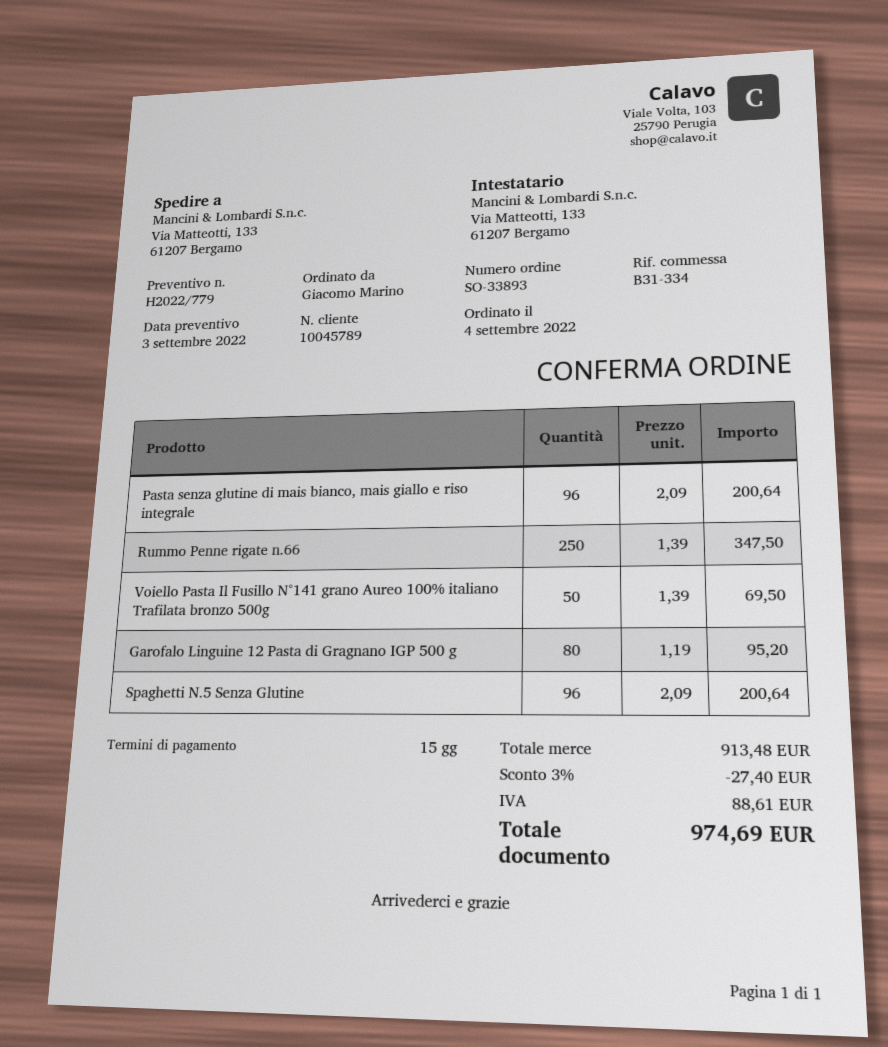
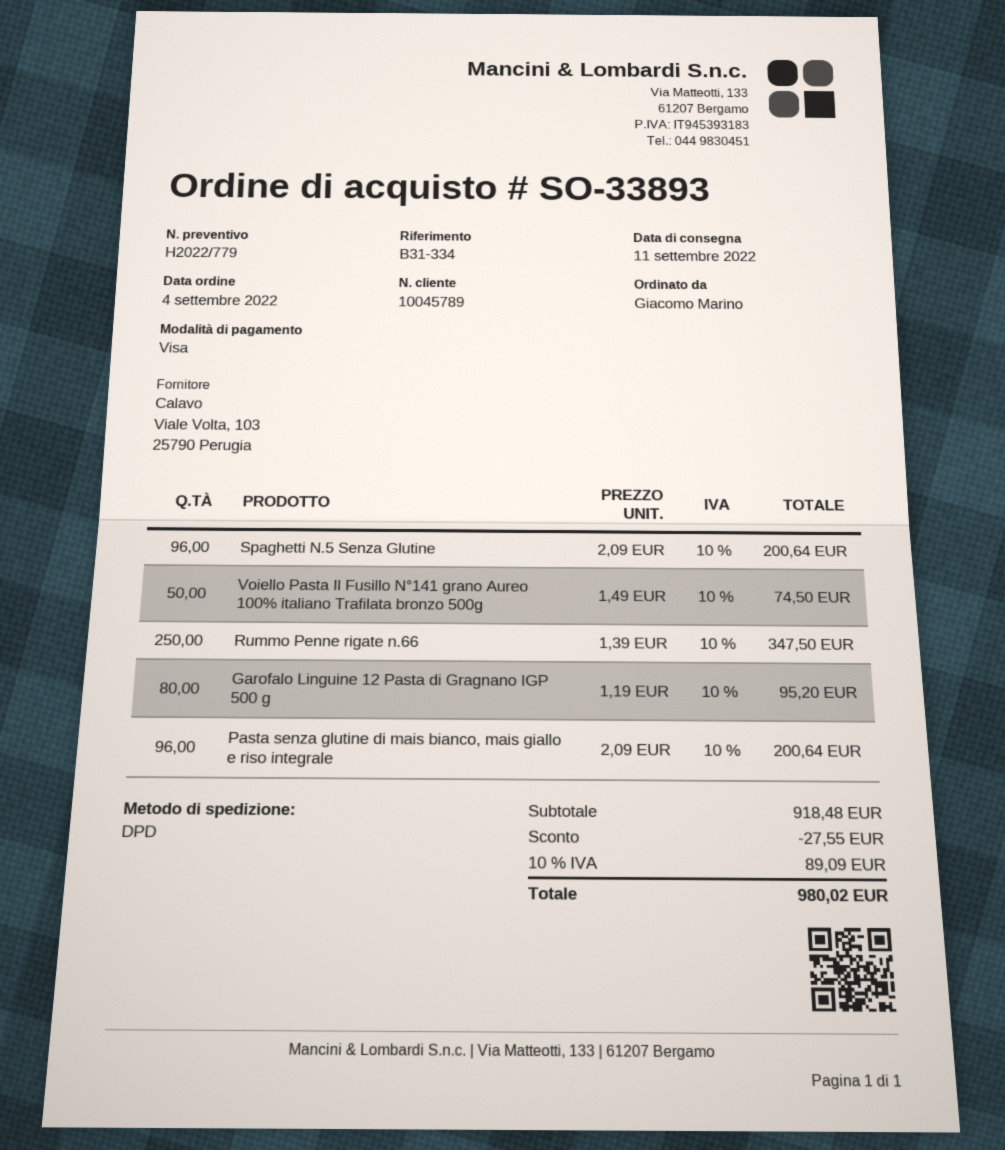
Voiello Pasta Il Fusillo N°141 grano Aureo 100% italiano Trafilata bronzo 500g: 50 x 1.39 = 69.50 -> 50 x 1.49 = 74.50
subtotal: 913.48 -> 918.48
discount: 27.40 -> 27.55
tax: 88.61 -> 89.09
total: 974.69 -> 980.02

